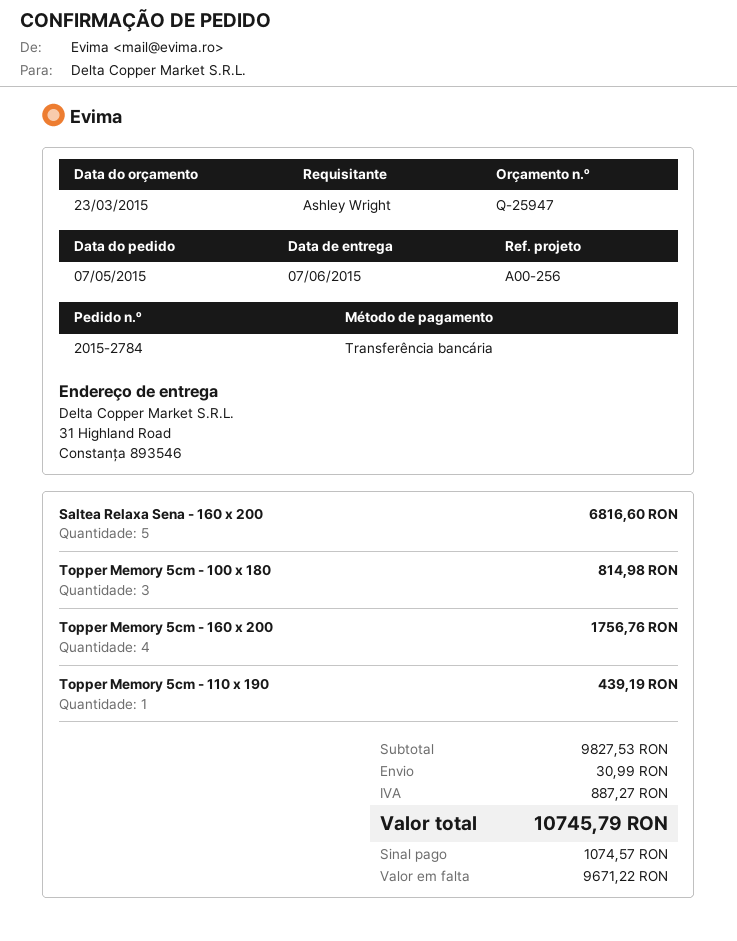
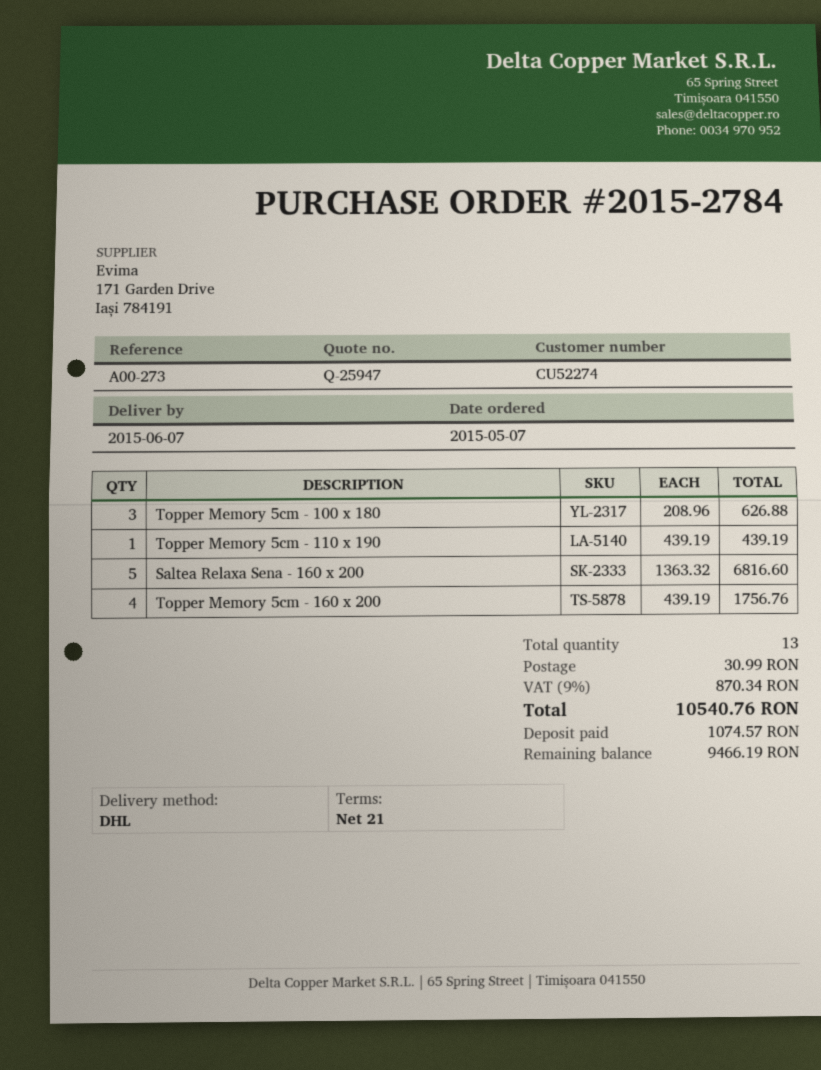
reference: A00-256 -> A00-273
Topper Memory 5cm - 100 x 180: 3 for 814.98 -> 3 for 626.88
tax: 887.27 -> 870.34
total: 10745.79 -> 10540.76
balance: 9671.22 -> 9466.19

